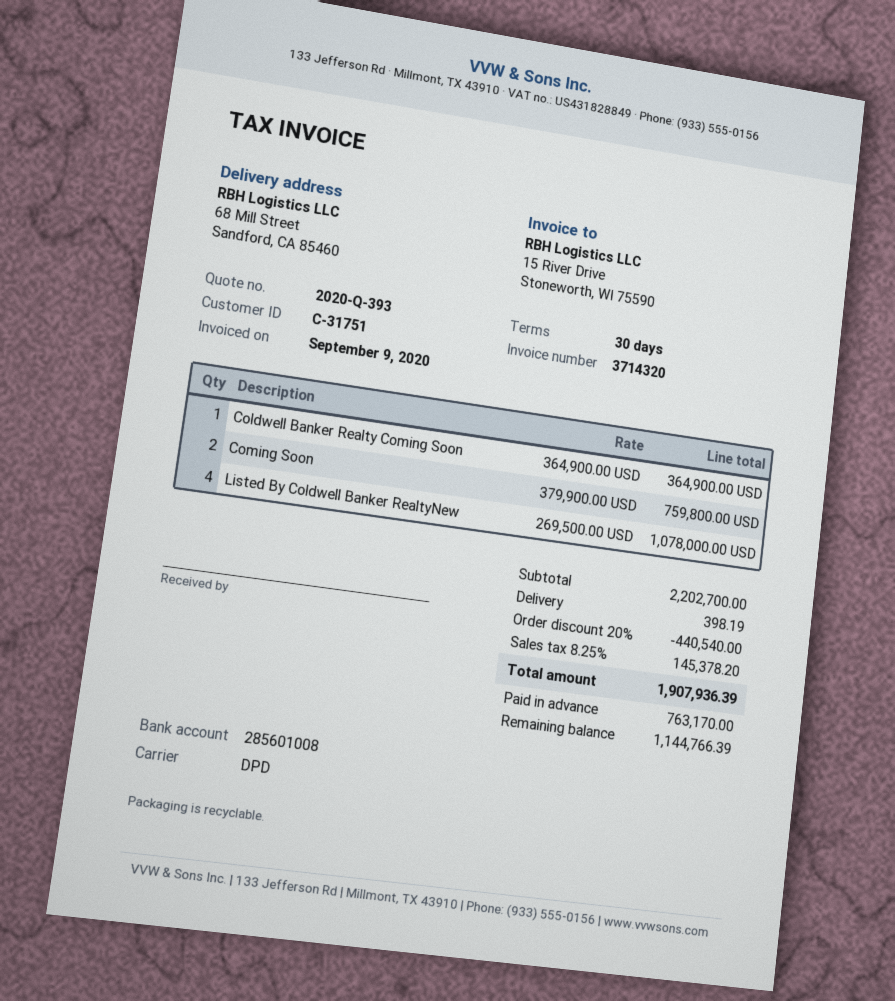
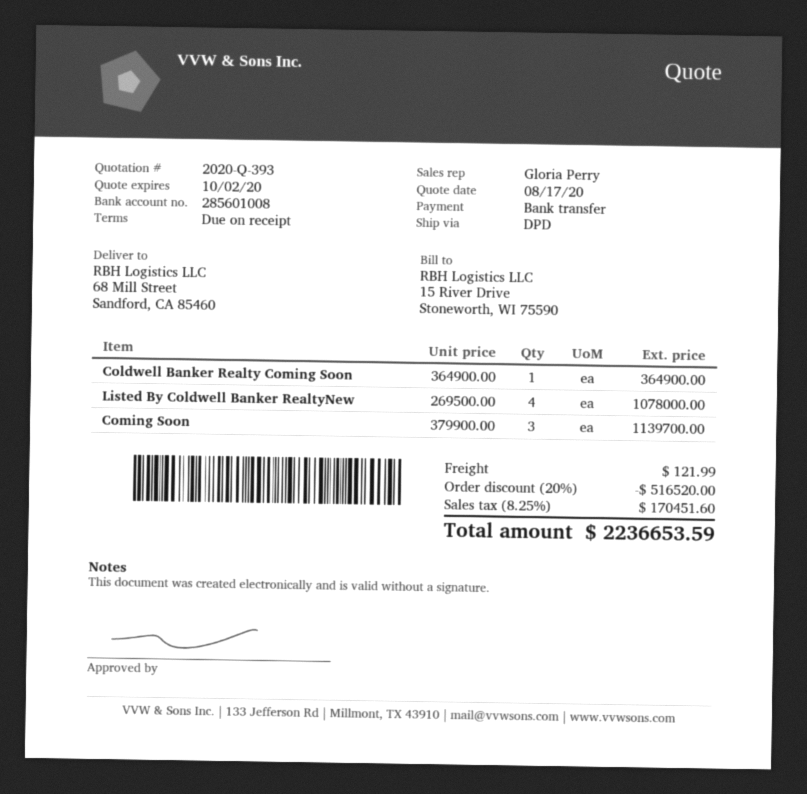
payment terms: 30 days -> on receipt
Coming Soon: 2 x 379900.00 = 759800.00 -> 3 x 379900.00 = 1139700.00
discount: 20% = 440540.00 -> 20% = 516520.00
shipping: 398.19 -> 121.99
tax: 8.25% = 145378.20 -> 8.25% = 170451.60
total: 1907936.39 -> 2236653.59

